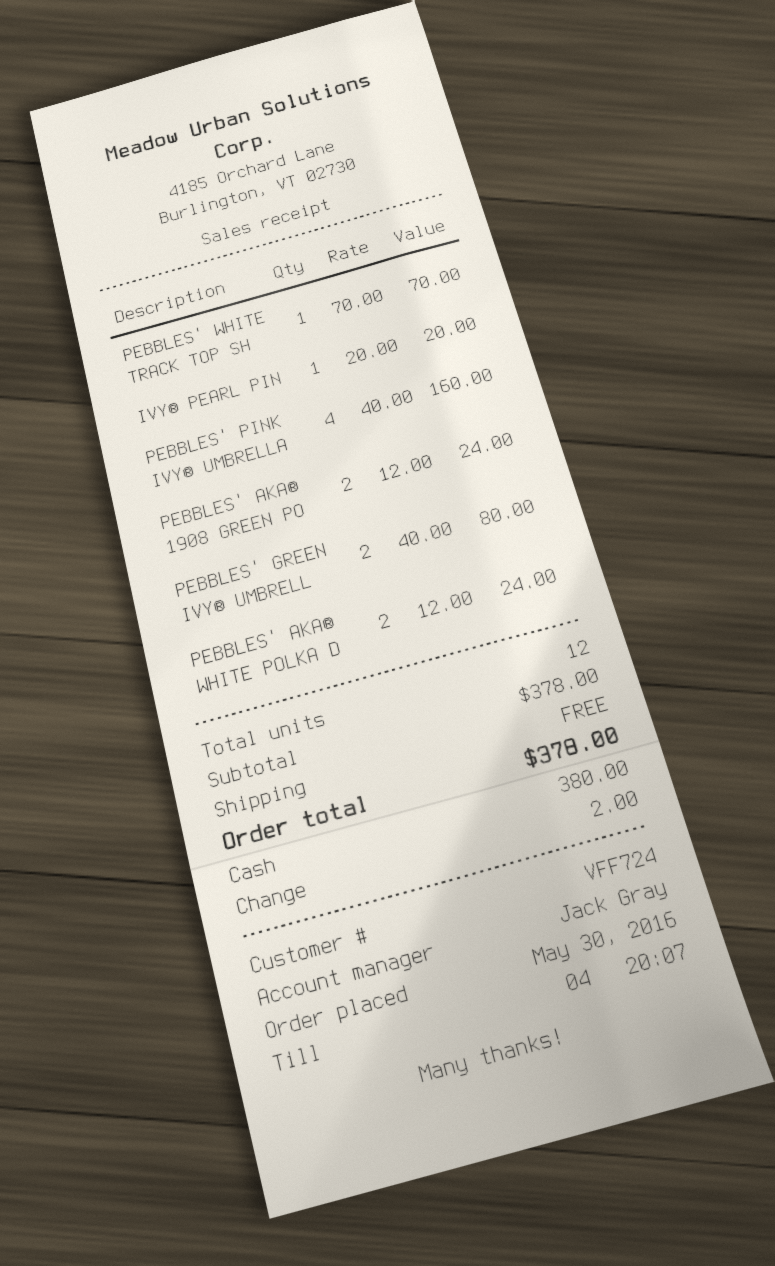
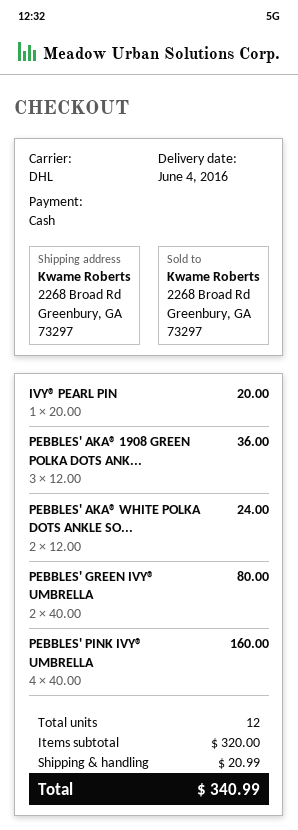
PEBBLES' WHITE TRACK TOP SH: 1 x 70.00 = 70.00 -> none
PEBBLES' AKA® 1908 GREEN PO: 2 x 12.00 = 24.00 -> 3 x 12.00 = 36.00
subtotal: 378.00 -> 320.00
shipping: 0.00 -> 20.99
total: 378.00 -> 340.99

